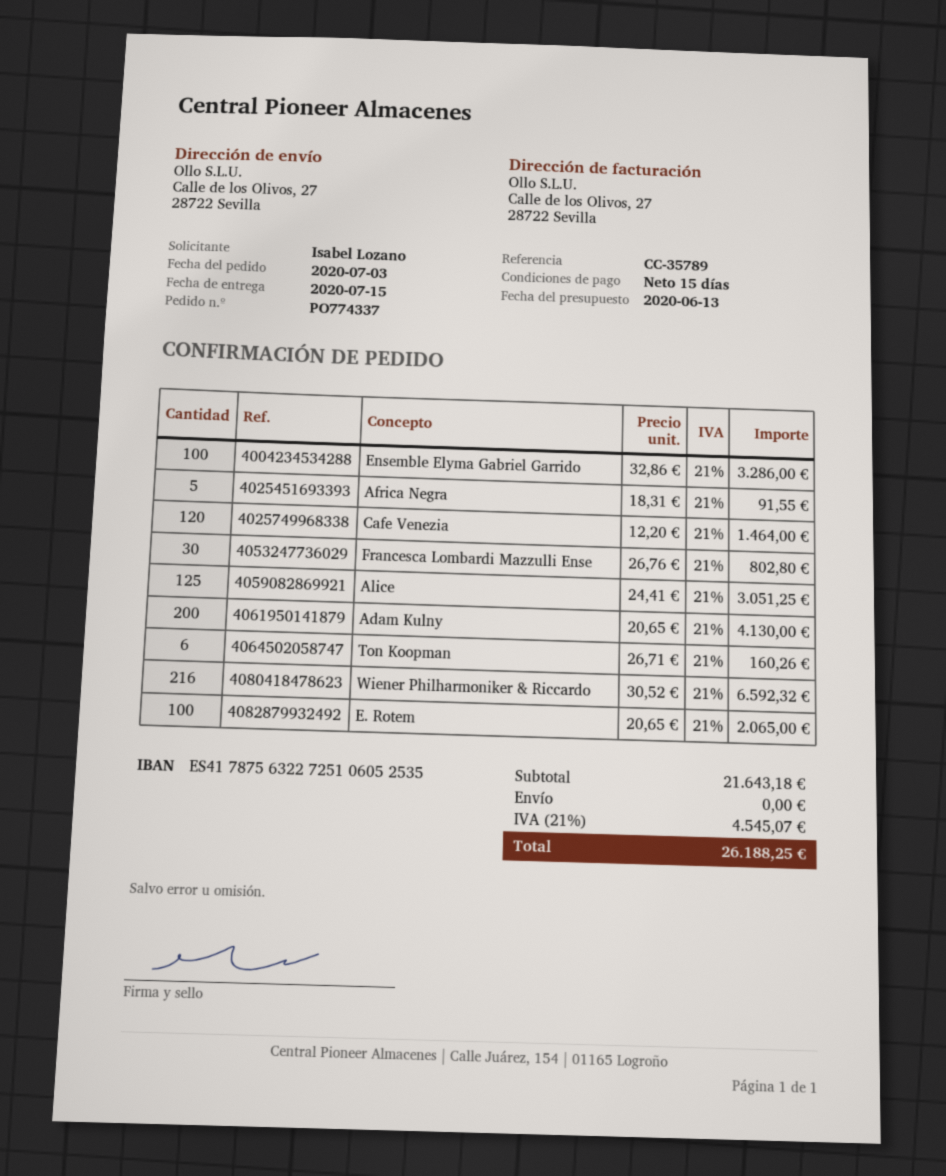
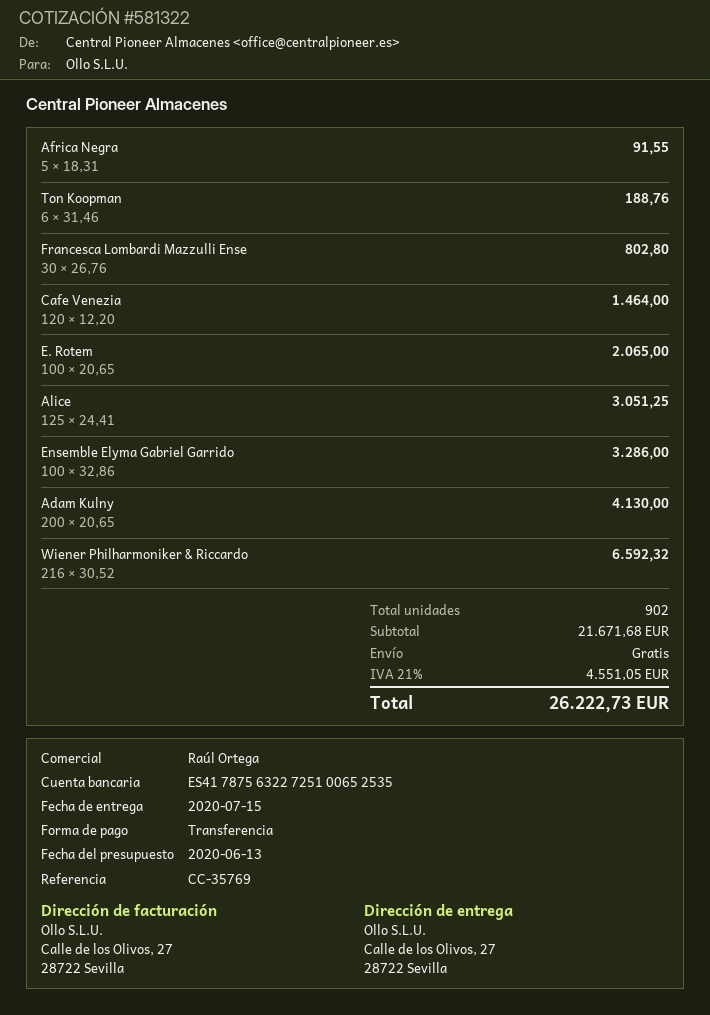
reference: CC-35789 -> CC-35769
bank account: ES4178756322725106052535 -> ES4178756322725100652535
Ton Koopman: 6 x 26.71 = 160.26 -> 6 x 31.46 = 188.76
subtotal: 21643.18 -> 21671.68
tax: 21% = 4545.07 -> 21% = 4551.05
total: 26188.25 -> 26222.73

